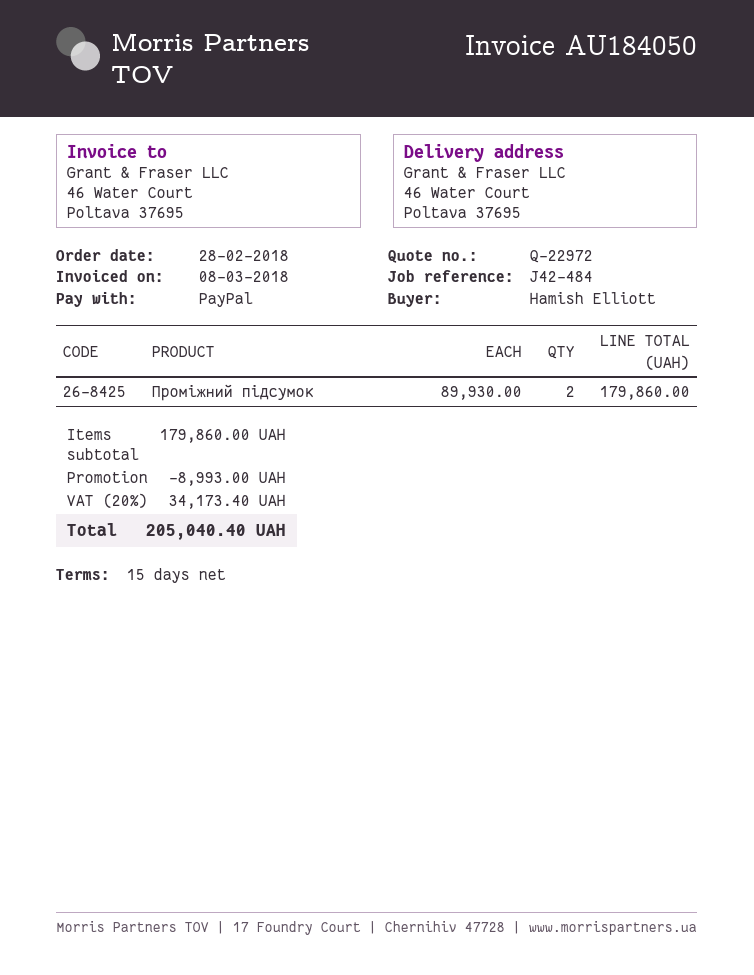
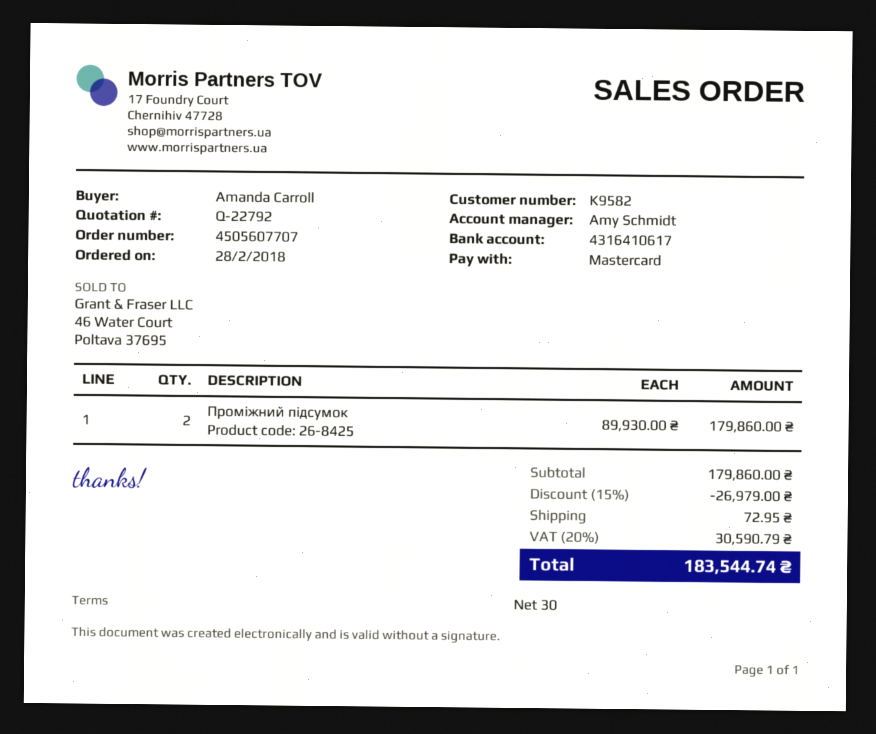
quote number: Q-22972 -> Q-22792
payment terms: 15 days -> 30 days
ordered by: Hamish Elliott -> Amanda Carroll
payment method: PayPal -> Mastercard
discount: 8993.00 -> 26979.00
shipping: none -> 72.95
tax: 20% = 34173.40 -> 20% = 30590.79
total: 205040.40 -> 183544.74

